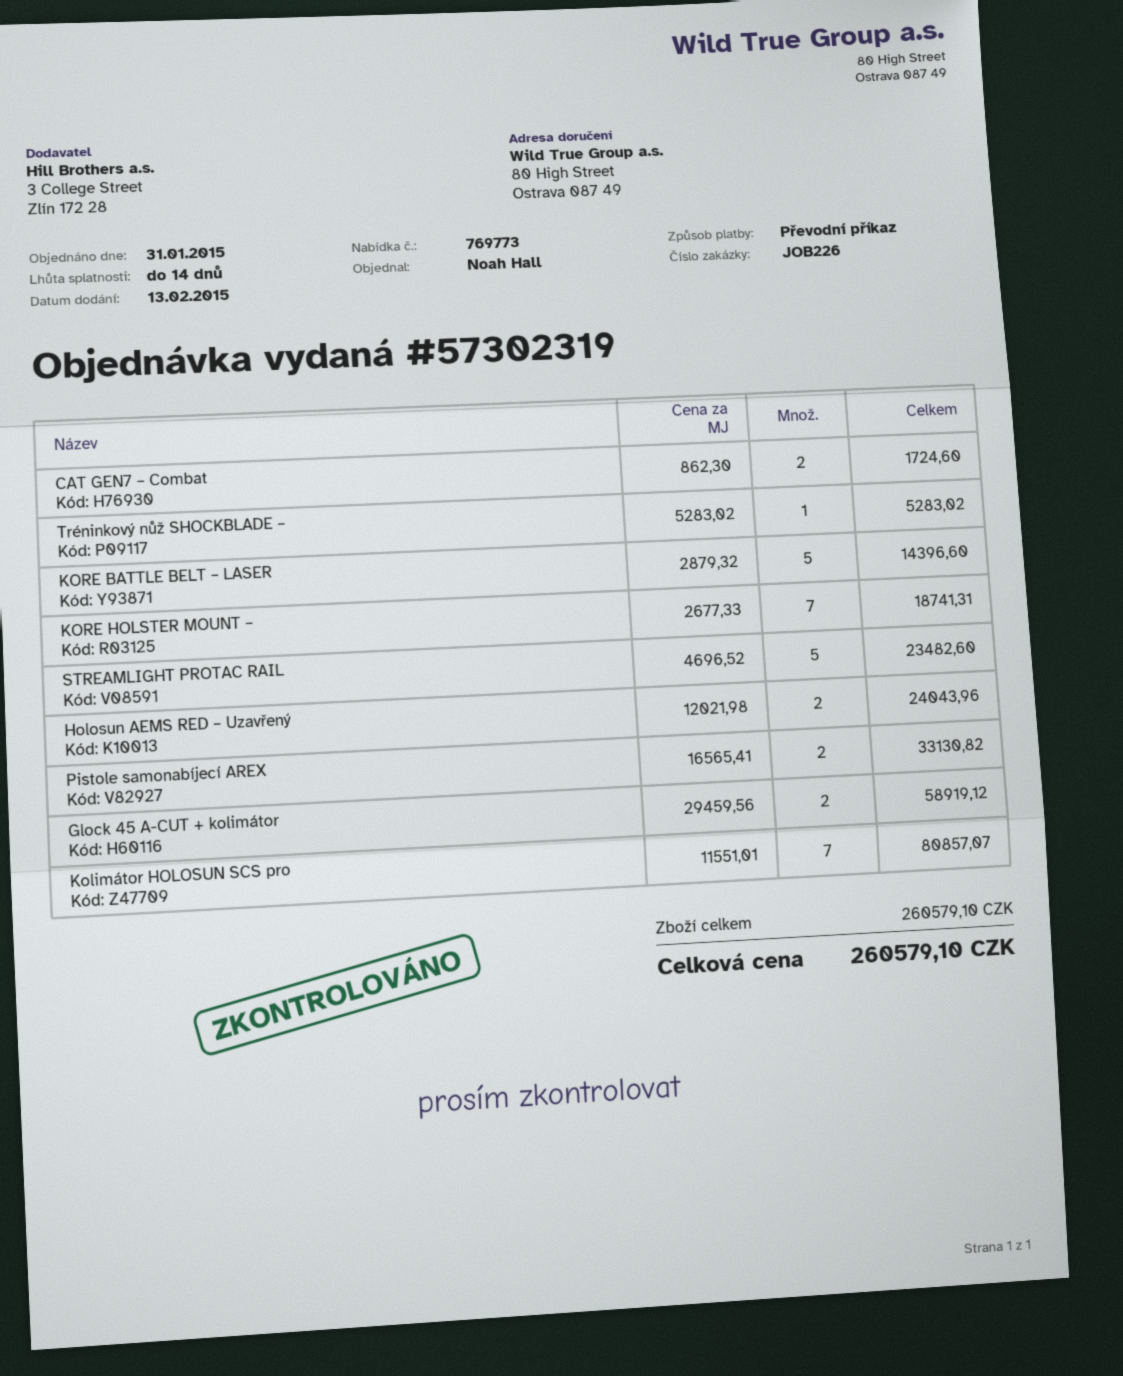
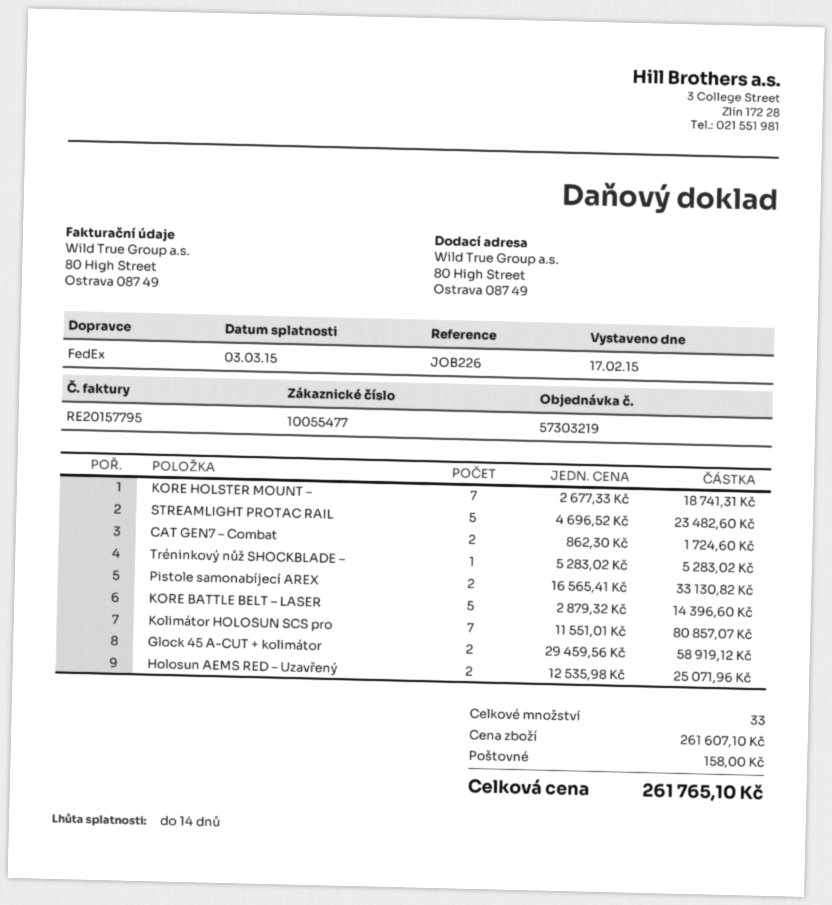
order number: 57302319 -> 57303219
Holosun AEMS RED – Uzavřený: 2 x 12021.98 = 24043.96 -> 2 x 12535.98 = 25071.96
subtotal: 260579.10 -> 261607.10
shipping: none -> 158.00
total: 260579.10 -> 261765.10

